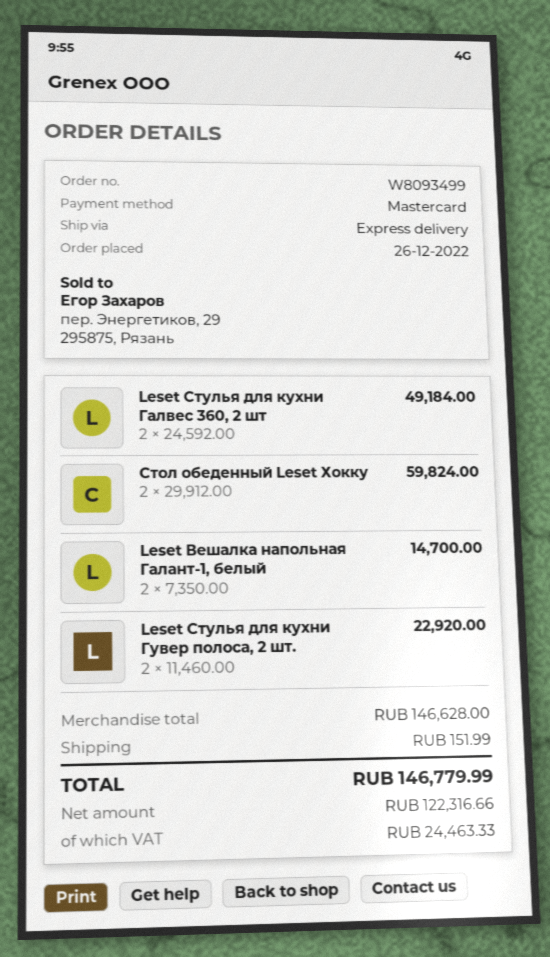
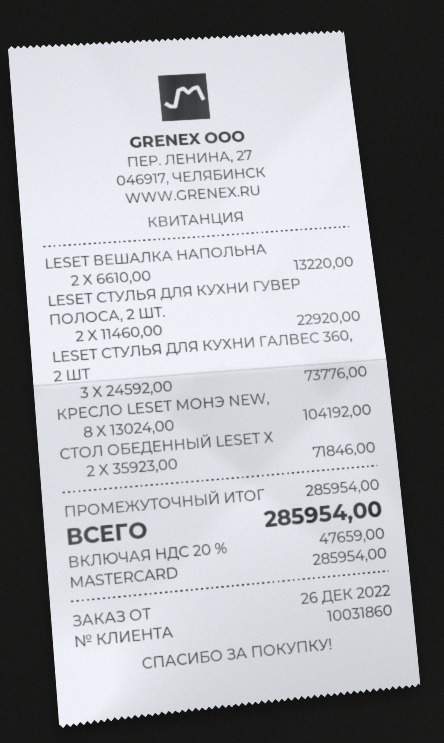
Leset Стулья для кухни Галвес 360, 2 шт: 2 x 24592.00 = 49184.00 -> 3 x 24592.00 = 73776.00
Стол обеденный Leset Хокку: 2 x 29912.00 = 59824.00 -> 2 x 35923.00 = 71846.00
Leset Вешалка напольная Галант-1, белый: 2 x 7350.00 = 14700.00 -> 2 x 6610.00 = 13220.00
КРЕСЛО LESET МОНЭ NEW,: none -> 8 x 13024.00 = 104192.00
subtotal: 146628.00 -> 285954.00
shipping: 151.99 -> none
tax: 24463.33 -> 47659.00
total: 146779.99 -> 285954.00

